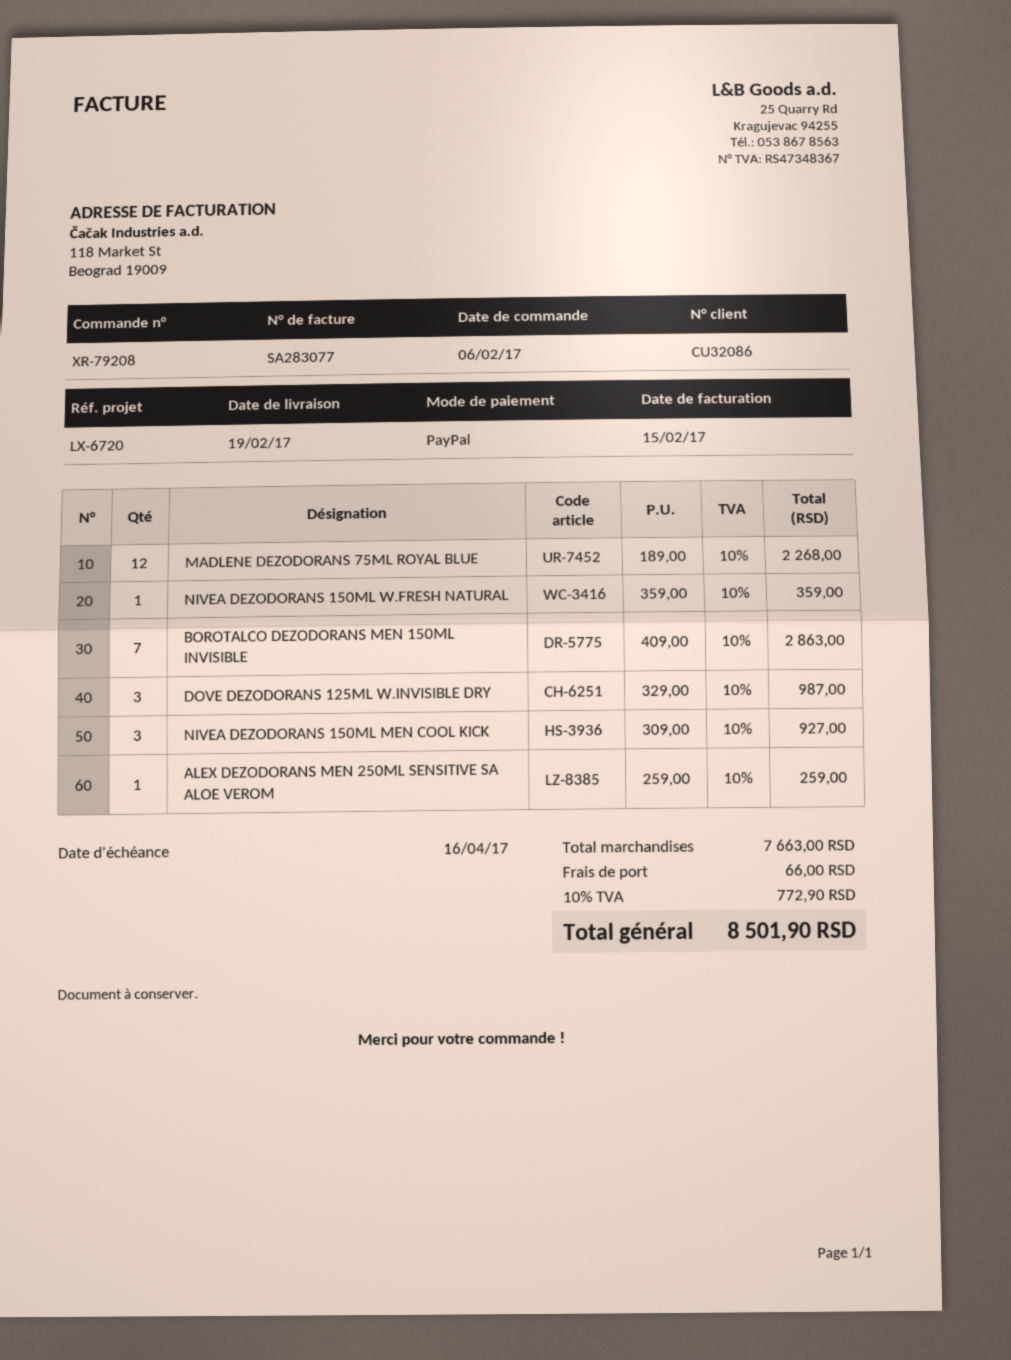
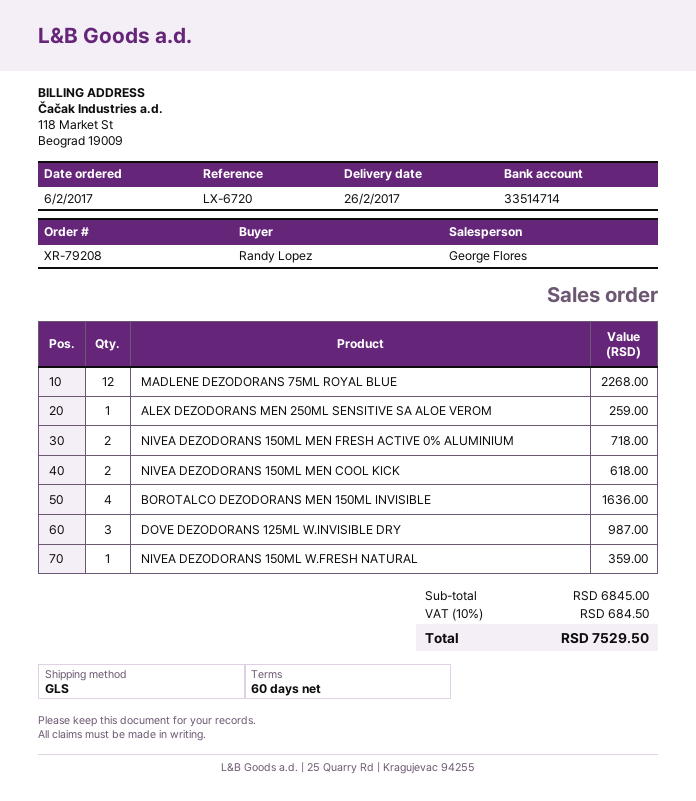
delivery date: 2017-02-19 -> 2017-02-26
BOROTALCO DEZODORANS MEN 150ML INVISIBLE: 7 for 2863.00 -> 4 for 1636.00
NIVEA DEZODORANS 150ML MEN COOL KICK: 3 for 927.00 -> 2 for 618.00
NIVEA DEZODORANS 150ML MEN FRESH ACTIVE 0% ALUMINIUM: none -> 2 for 718.00
subtotal: 7663.00 -> 6845.00
shipping: 66.00 -> none
tax: 10% = 772.90 -> 10% = 684.50
total: 8501.90 -> 7529.50

